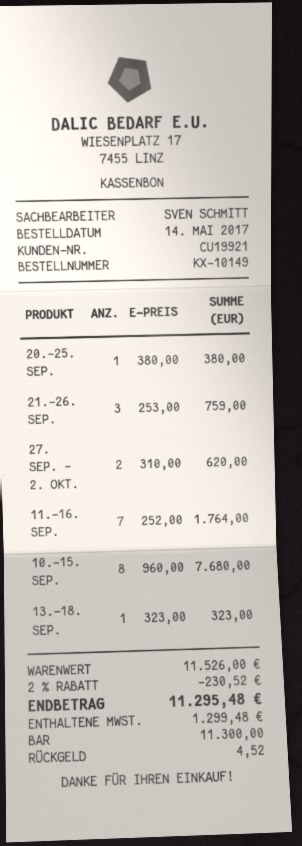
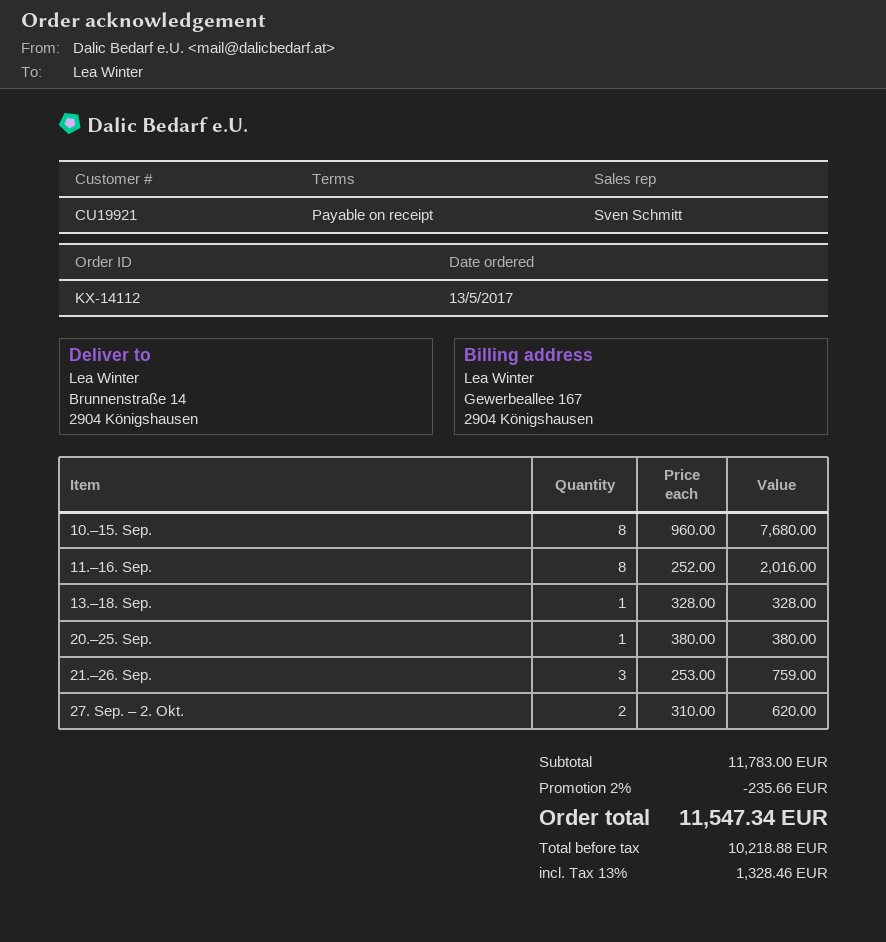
order number: KX-10149 -> KX-14112
order date: 2017-05-14 -> 2017-05-13
11.–16. SEP.: 7 x 252.00 = 1764.00 -> 8 x 252.00 = 2016.00
13.–18. SEP.: 1 x 323.00 = 323.00 -> 1 x 328.00 = 328.00
subtotal: 11526.00 -> 11783.00
discount: 2% = 230.52 -> 2% = 235.66
tax: 1299.48 -> 1328.46
total: 11295.48 -> 11547.34

